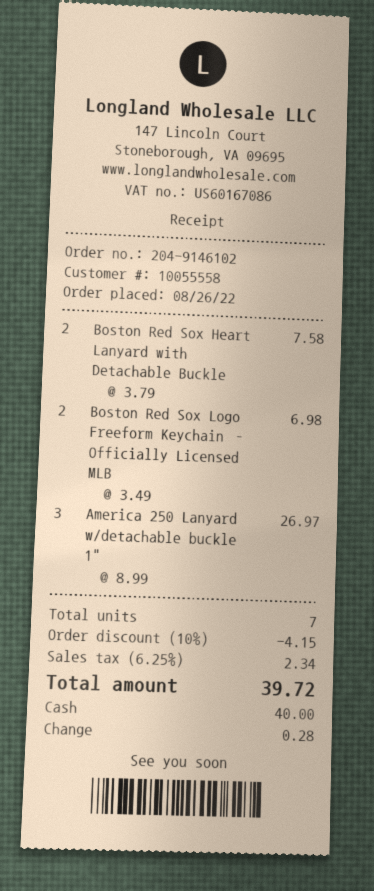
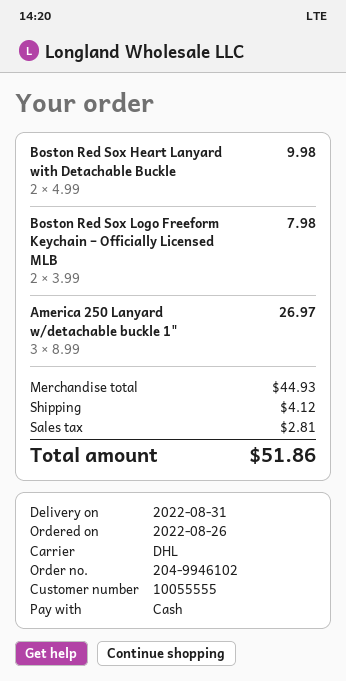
order number: 204-9146102 -> 204-9946102
customer number: 10055558 -> 10055555
Boston Red Sox Heart Lanyard with Detachable Buckle: 2 x 3.79 = 7.58 -> 2 x 4.99 = 9.98
Boston Red Sox Logo Freeform Keychain – Officially Licensed MLB: 2 x 3.49 = 6.98 -> 2 x 3.99 = 7.98
discount: 10% = 4.15 -> none
shipping: none -> 4.12
tax: 2.34 -> 2.81
total: 39.72 -> 51.86

